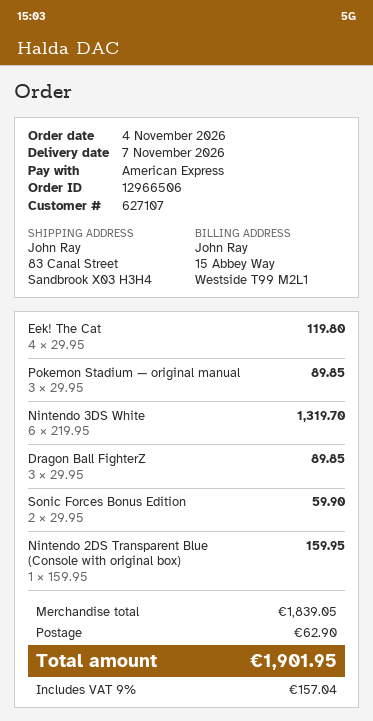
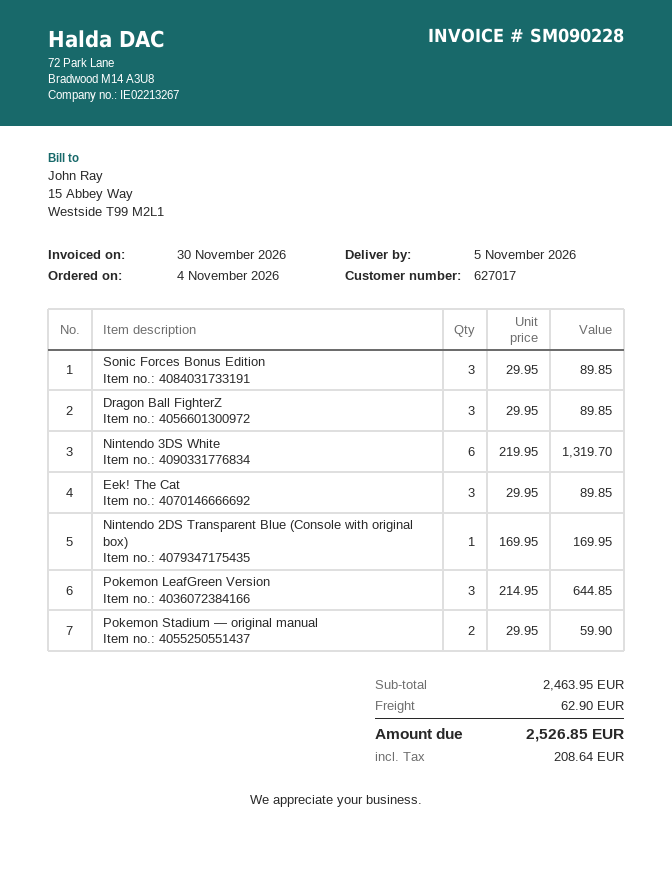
delivery date: 2026-11-07 -> 2026-11-05
customer number: 627107 -> 627017
Eek! The Cat: 4 x 29.95 = 119.80 -> 3 x 29.95 = 89.85
Pokemon Stadium — original manual: 3 x 29.95 = 89.85 -> 2 x 29.95 = 59.90
Sonic Forces Bonus Edition: 2 x 29.95 = 59.90 -> 3 x 29.95 = 89.85
Nintendo 2DS Transparent Blue (Console with original box): 1 x 159.95 = 159.95 -> 1 x 169.95 = 169.95
Pokemon LeafGreen Version: none -> 3 x 214.95 = 644.85
subtotal: 1839.05 -> 2463.95
tax: 157.04 -> 208.64
total: 1901.95 -> 2526.85

